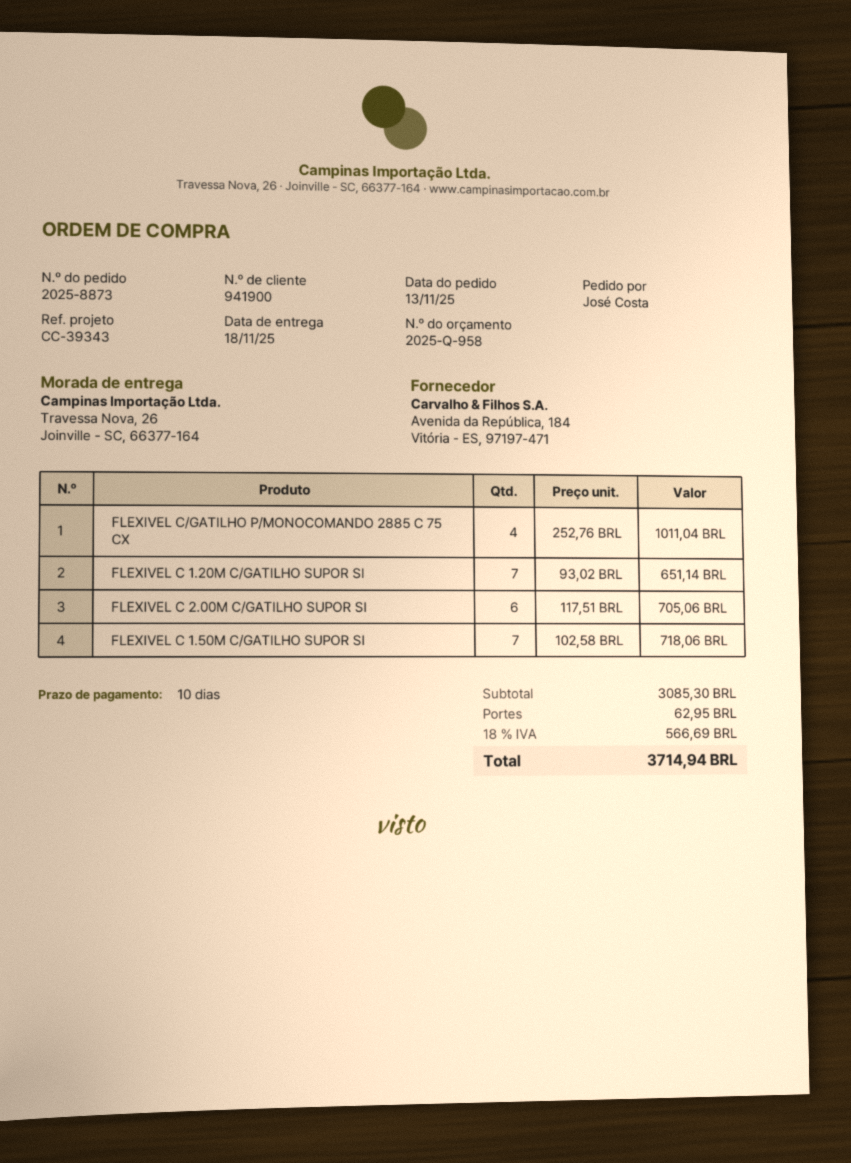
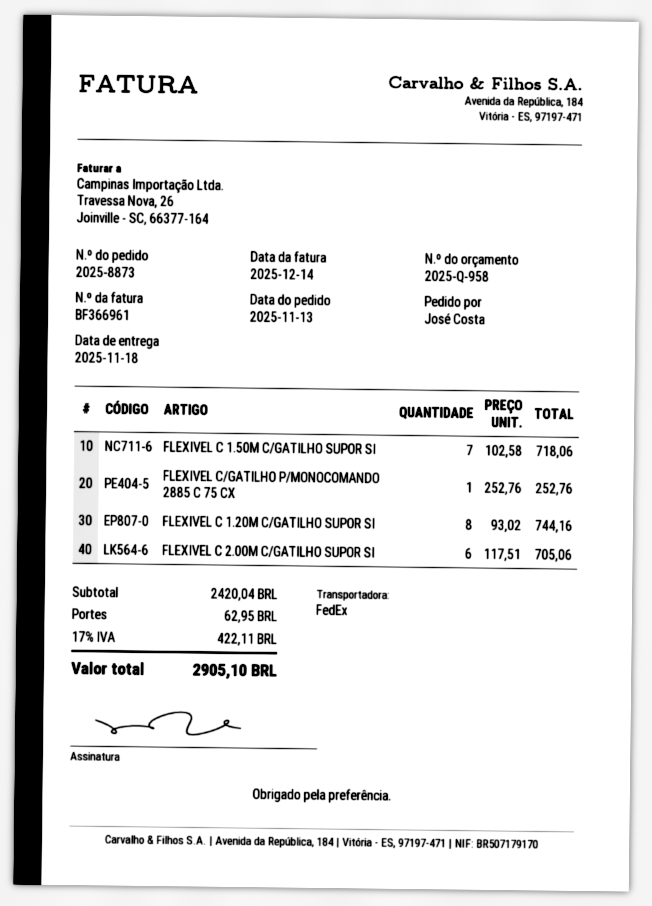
FLEXIVEL C/GATILHO P/MONOCOMANDO 2885 C 75 CX: 4 x 252.76 = 1011.04 -> 1 x 252.76 = 252.76
FLEXIVEL C 1.20M C/GATILHO SUPOR SI: 7 x 93.02 = 651.14 -> 8 x 93.02 = 744.16
subtotal: 3085.30 -> 2420.04
tax: 18% = 566.69 -> 17% = 422.11
total: 3714.94 -> 2905.10

